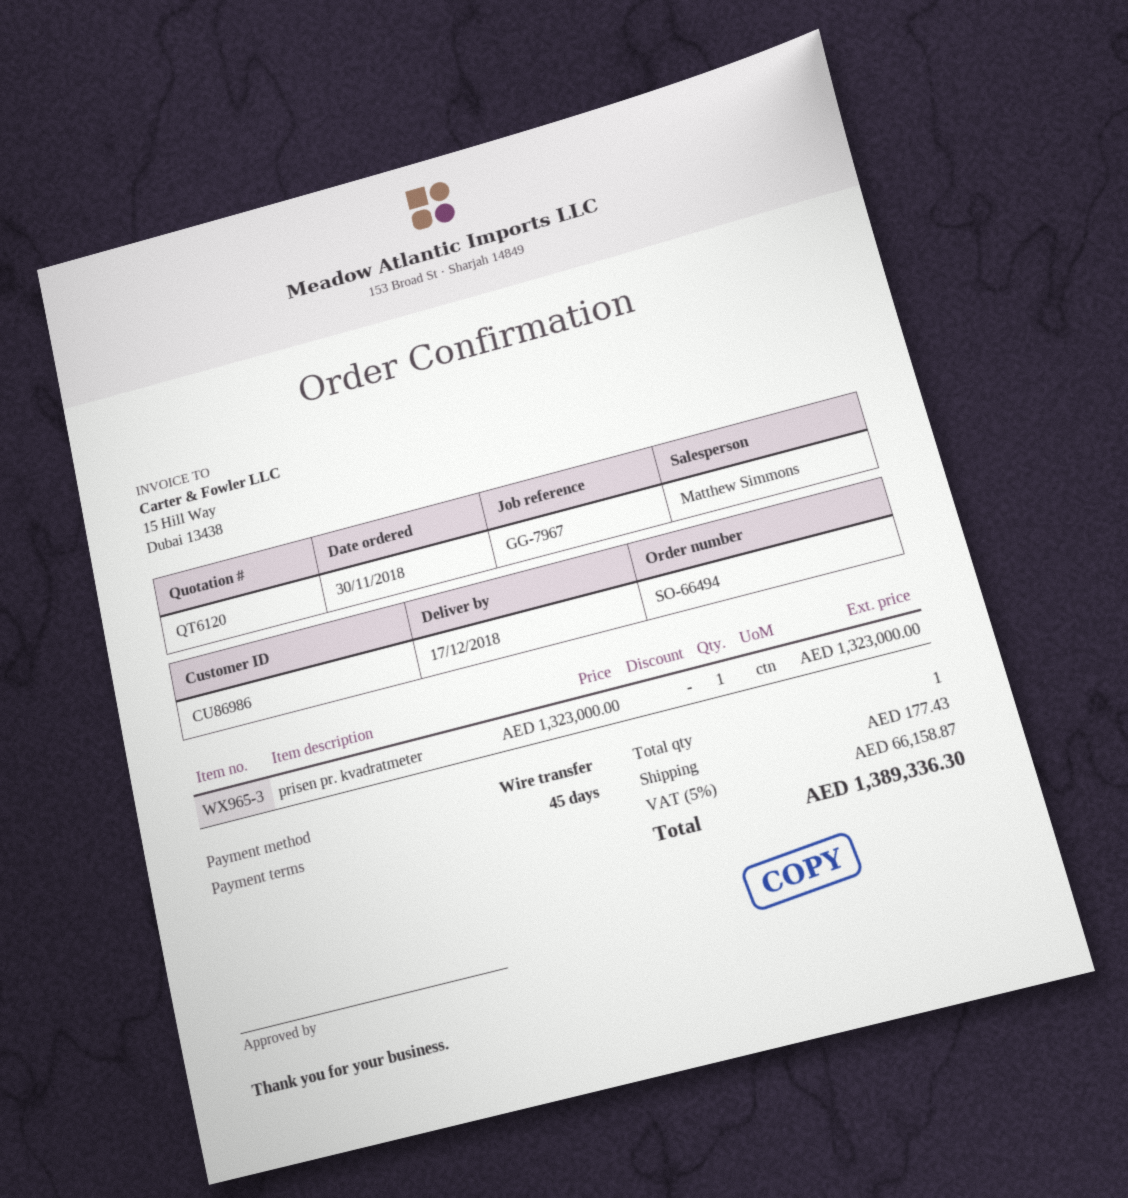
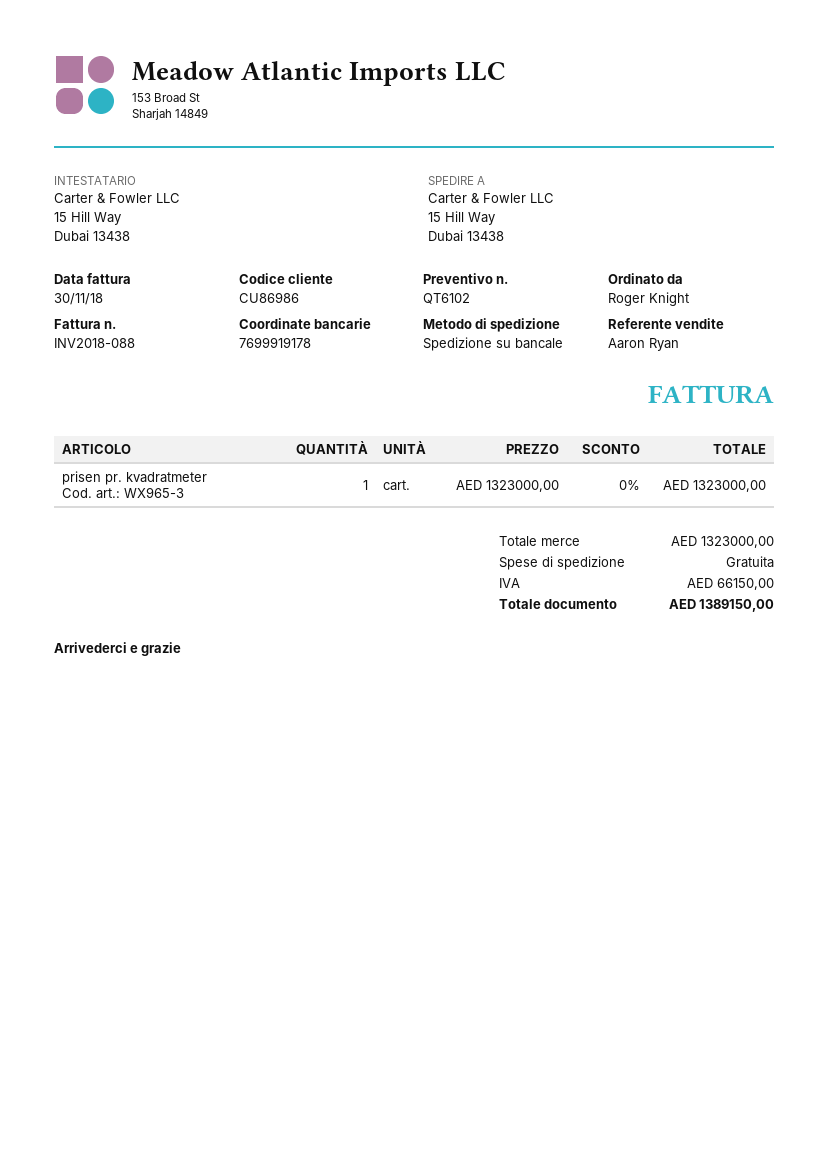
quote number: QT6120 -> QT6102
sales rep: Matthew Simmons -> Aaron Ryan
shipping: 177.43 -> 0.00
tax: 66158.87 -> 66150.00
total: 1389336.30 -> 1389150.00

